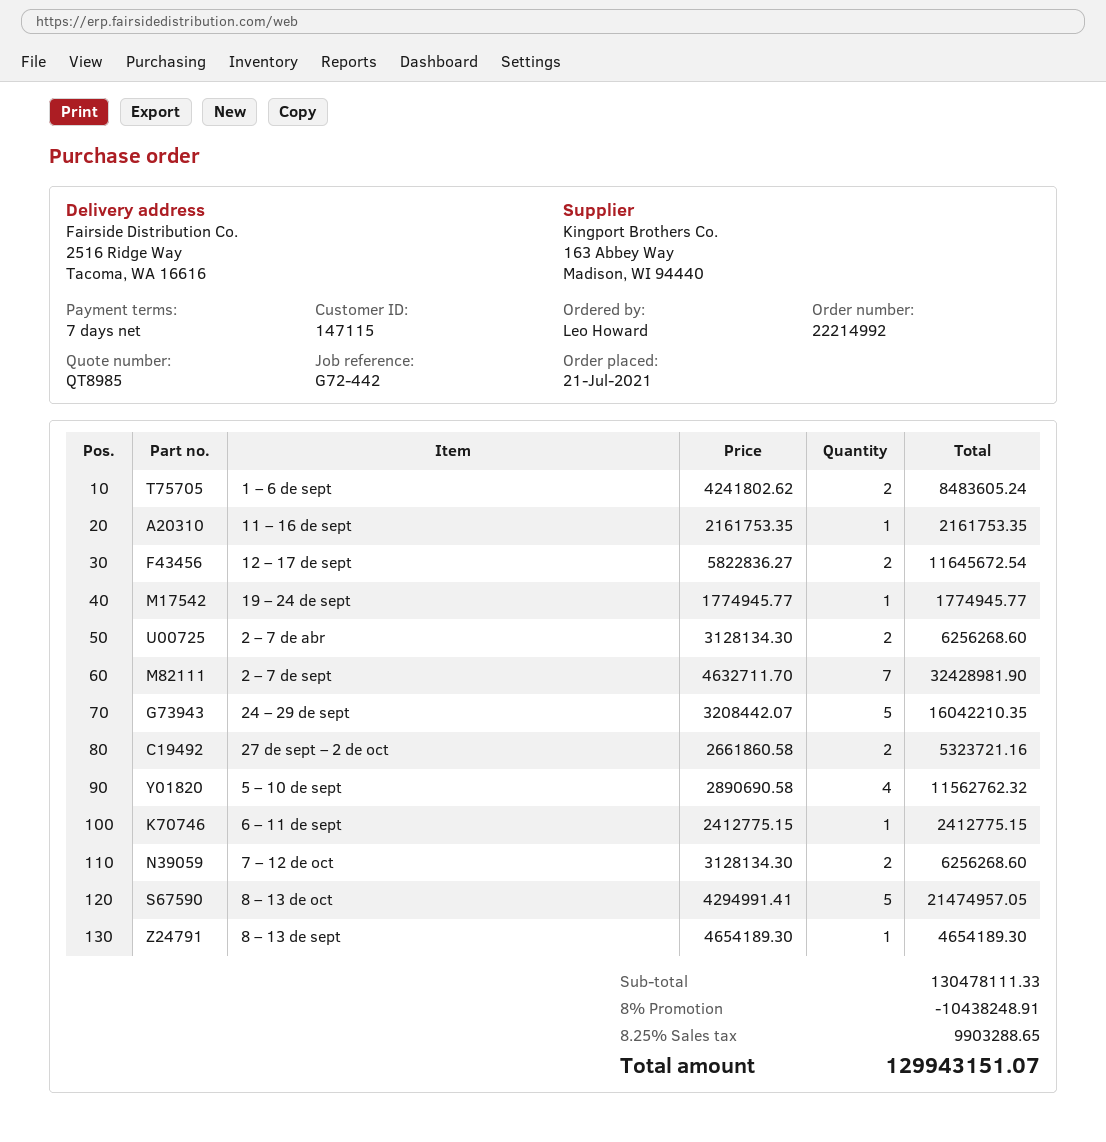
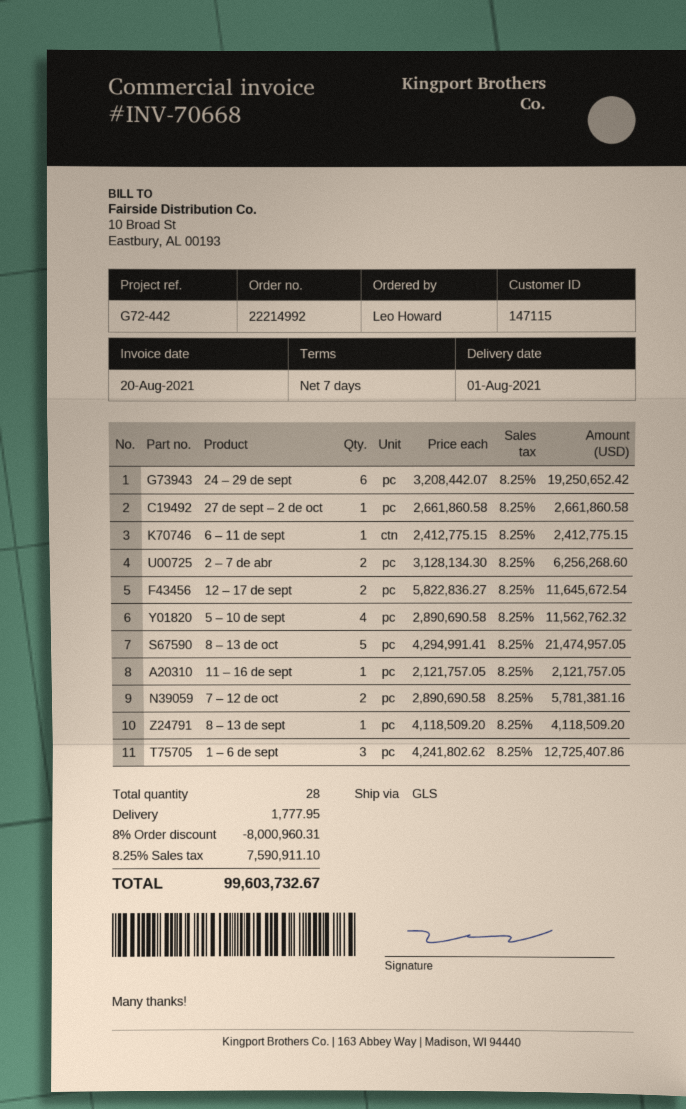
1 – 6 de sept: 2 x 4241802.62 = 8483605.24 -> 3 x 4241802.62 = 12725407.86
11 – 16 de sept: 1 x 2161753.35 = 2161753.35 -> 1 x 2121757.05 = 2121757.05
19 – 24 de sept: 1 x 1774945.77 = 1774945.77 -> none
2 – 7 de sept: 7 x 4632711.70 = 32428981.90 -> none
24 – 29 de sept: 5 x 3208442.07 = 16042210.35 -> 6 x 3208442.07 = 19250652.42
27 de sept – 2 de oct: 2 x 2661860.58 = 5323721.16 -> 1 x 2661860.58 = 2661860.58
7 – 12 de oct: 2 x 3128134.30 = 6256268.60 -> 2 x 2890690.58 = 5781381.16
8 – 13 de sept: 1 x 4654189.30 = 4654189.30 -> 1 x 4118509.20 = 4118509.20
discount: 8% = 10438248.91 -> 8% = 8000960.31
shipping: none -> 1777.95
tax: 8.25% = 9903288.65 -> 8.25% = 7590911.10
total: 129943151.07 -> 99603732.67

